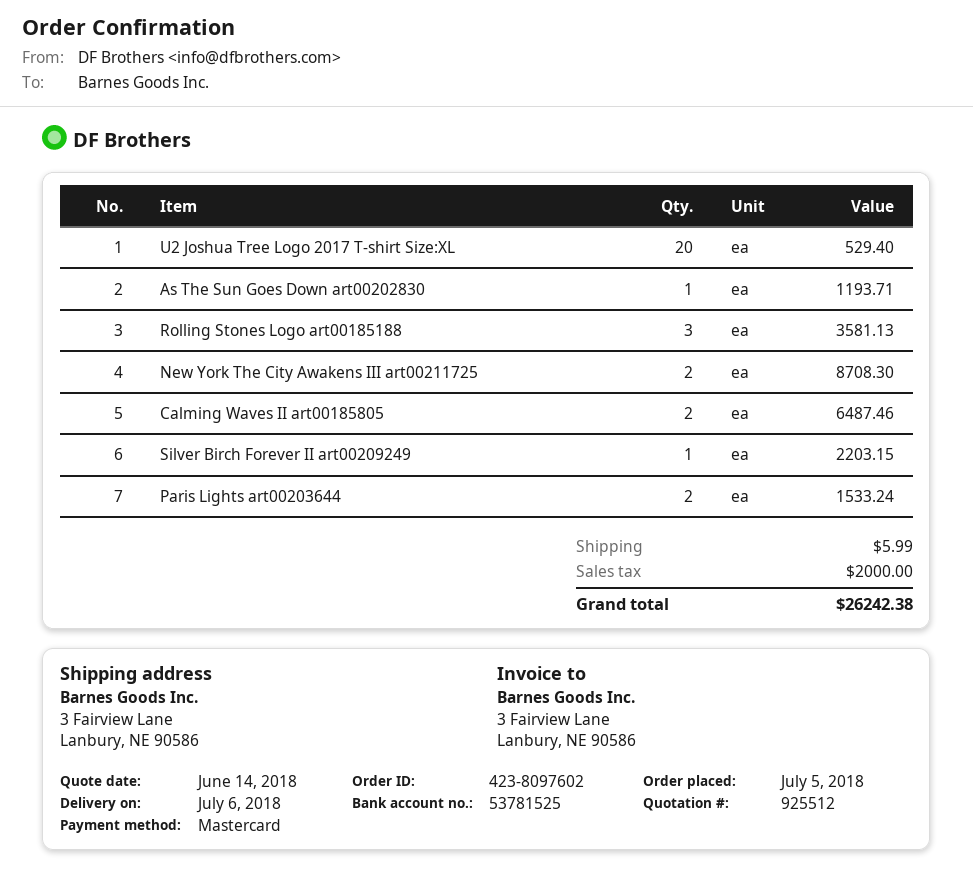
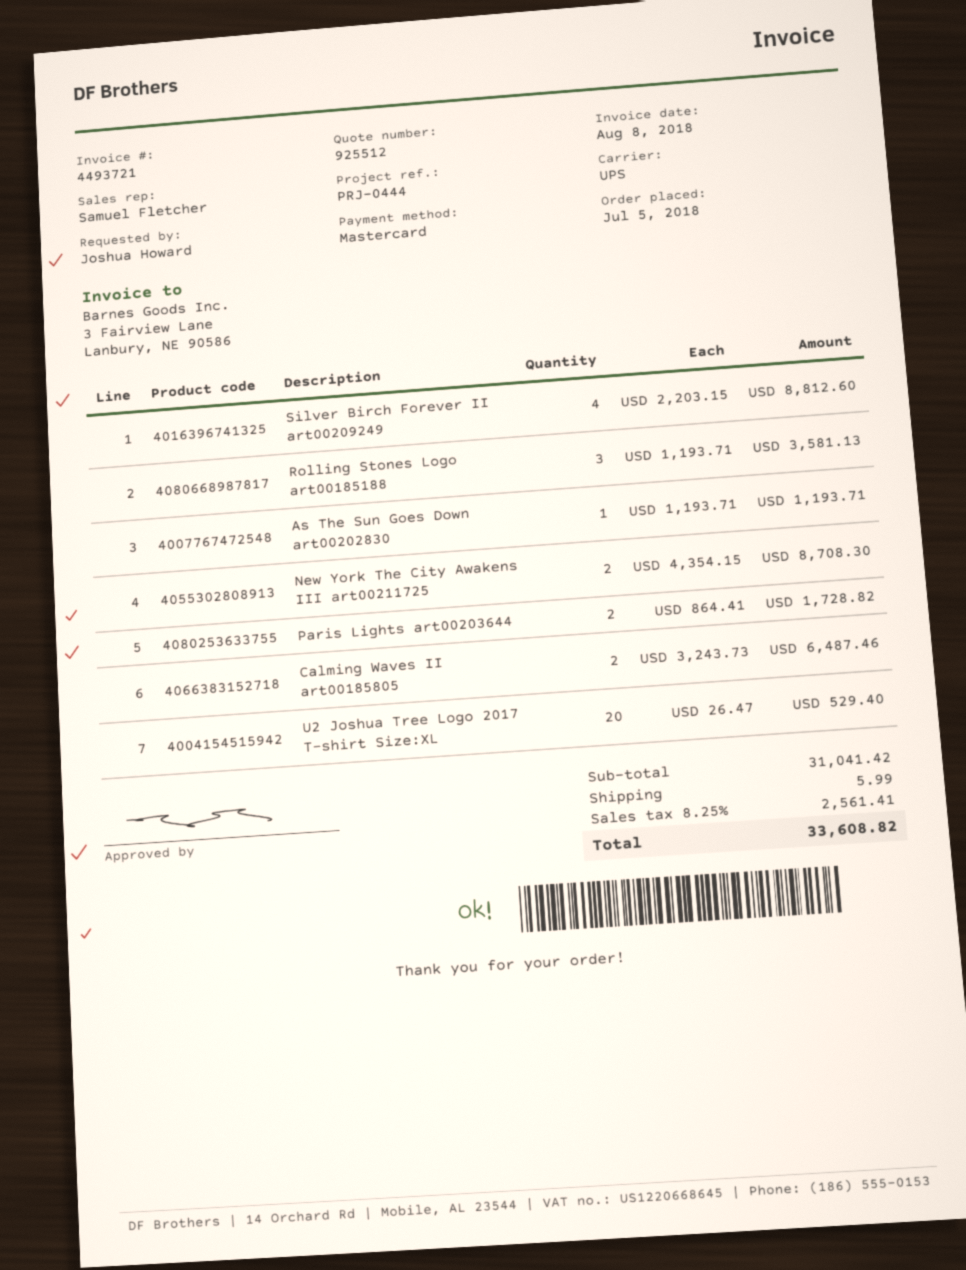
Silver Birch Forever II art00209249: 1 for 2203.15 -> 4 for 8812.60
Paris Lights art00203644: 2 for 1533.24 -> 2 for 1728.82
tax: 2000.00 -> 2561.41
total: 26242.38 -> 33608.82

